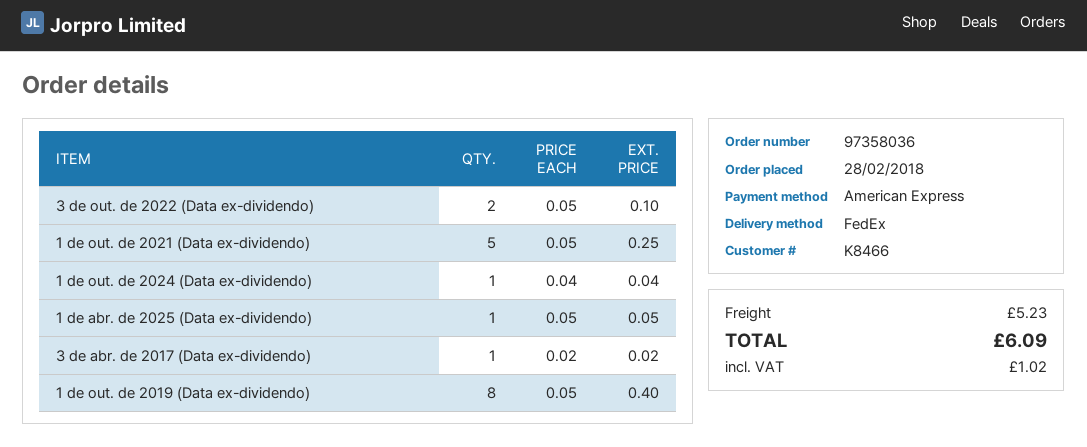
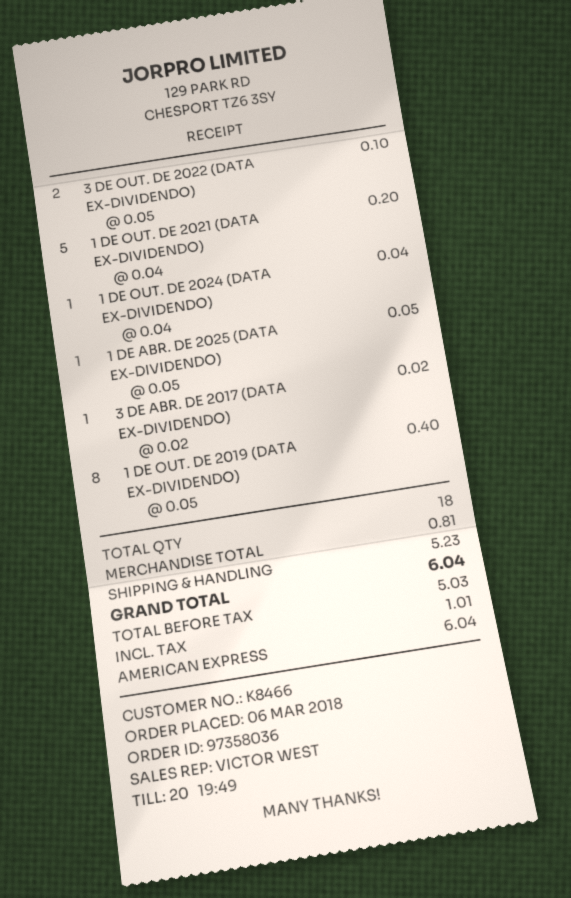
order date: 2018-02-28 -> 2018-03-06
1 de out. de 2021 (Data ex-dividendo): 5 x 0.05 = 0.25 -> 5 x 0.04 = 0.20
tax: 1.02 -> 1.01
total: 6.09 -> 6.04

